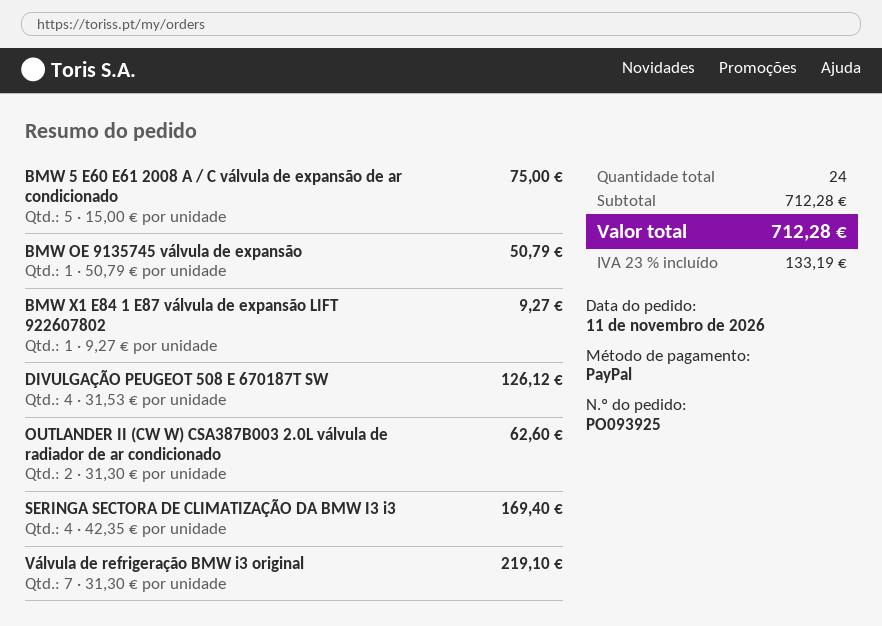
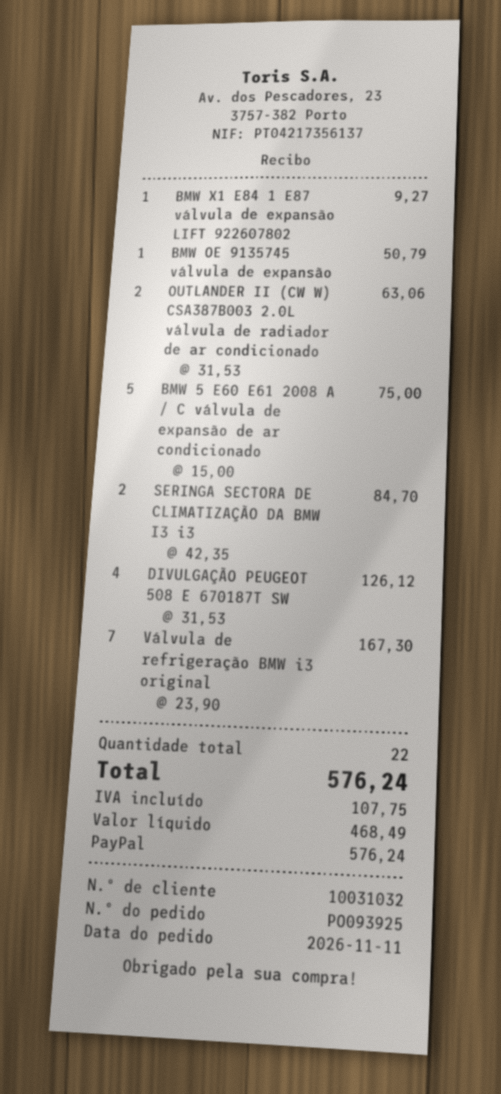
OUTLANDER II (CW W) CSA387B003 2.0L válvula de radiador de ar condicionado: 2 x 31.30 = 62.60 -> 2 x 31.53 = 63.06
SERINGA SECTORA DE CLIMATIZAÇÃO DA BMW I3 i3: 4 x 42.35 = 169.40 -> 2 x 42.35 = 84.70
Válvula de refrigeração BMW i3 original: 7 x 31.30 = 219.10 -> 7 x 23.90 = 167.30
total quantity: 24 -> 22
tax: 133.19 -> 107.75
total: 712.28 -> 576.24

